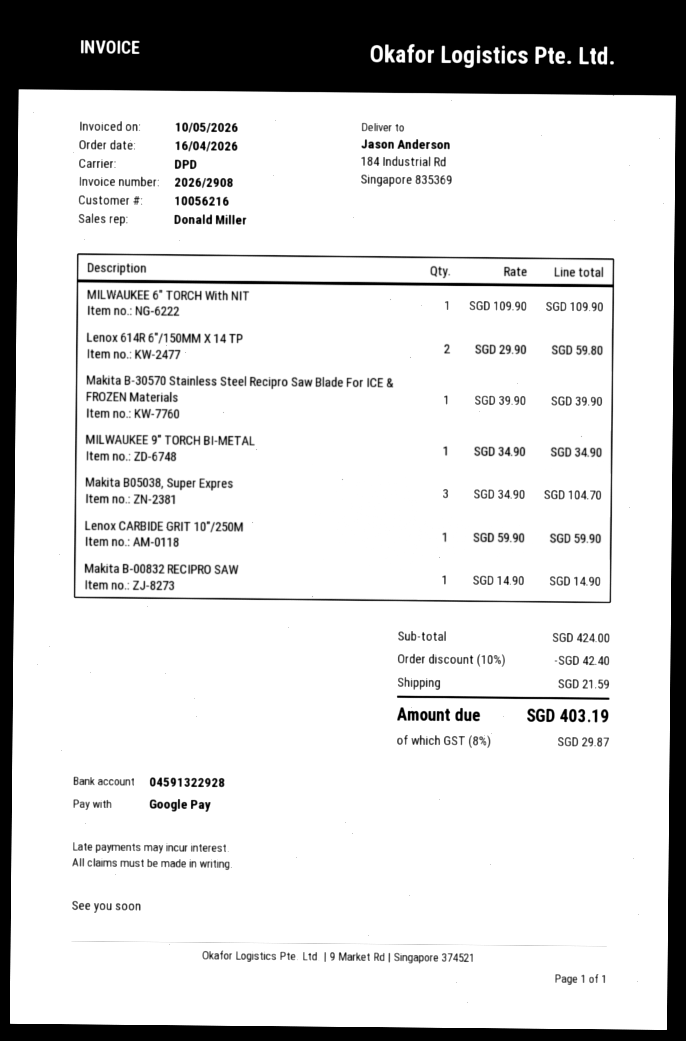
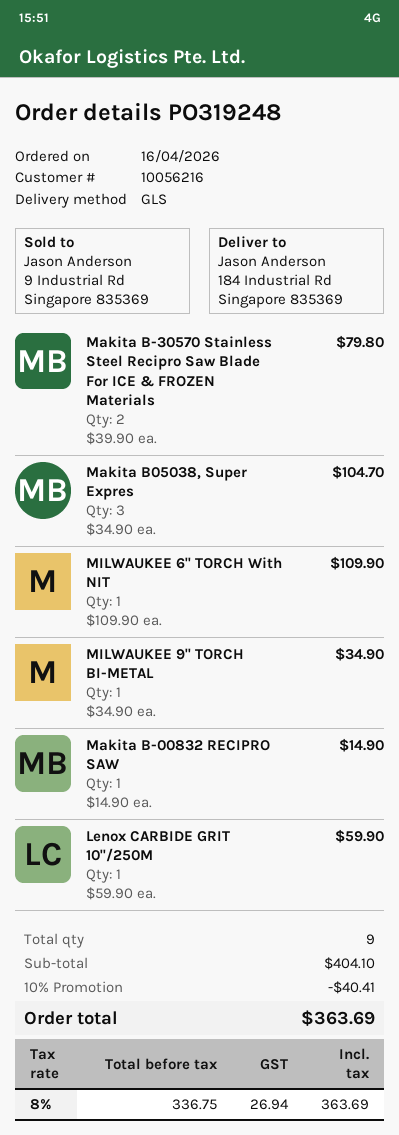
shipping method: DPD -> GLS
Lenox 614R 6"/150MM X 14 TP: 2 x 29.90 = 59.80 -> none
Makita B-30570 Stainless Steel Recipro Saw Blade For ICE & FROZEN Materials: 1 x 39.90 = 39.90 -> 2 x 39.90 = 79.80
subtotal: 424.00 -> 404.10
discount: 10% = 42.40 -> 10% = 40.41
shipping: 21.59 -> none
tax: 8% = 29.87 -> 8% = 26.94
total: 403.19 -> 363.69

